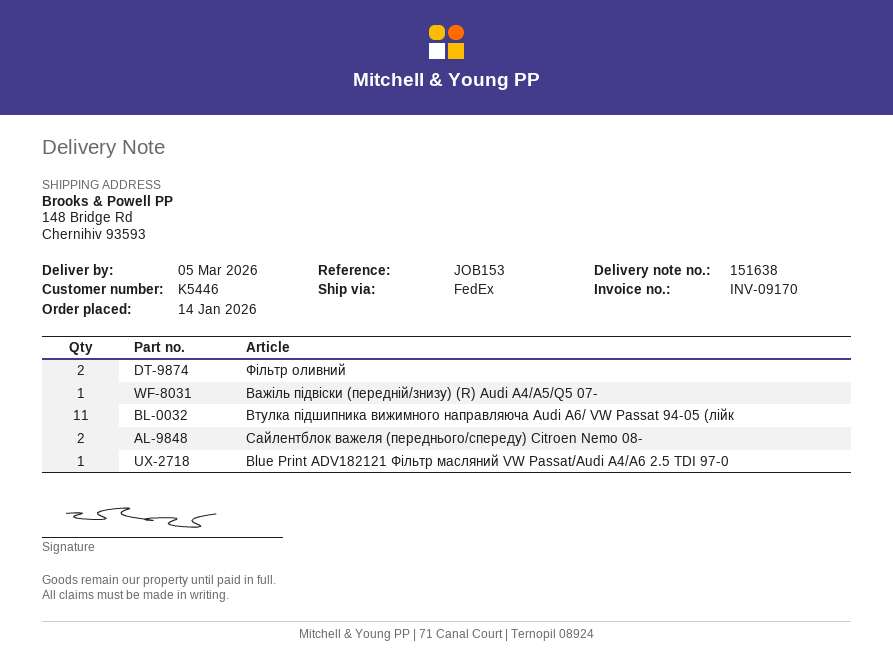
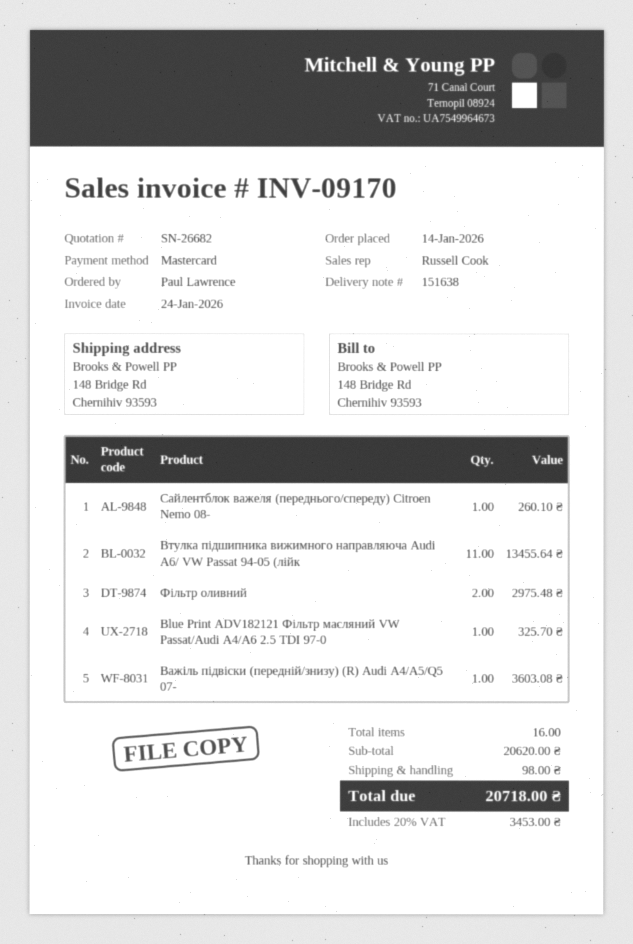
Сайлентблок важеля (переднього/спереду) Citroen Nemo 08-: 2 -> 1

